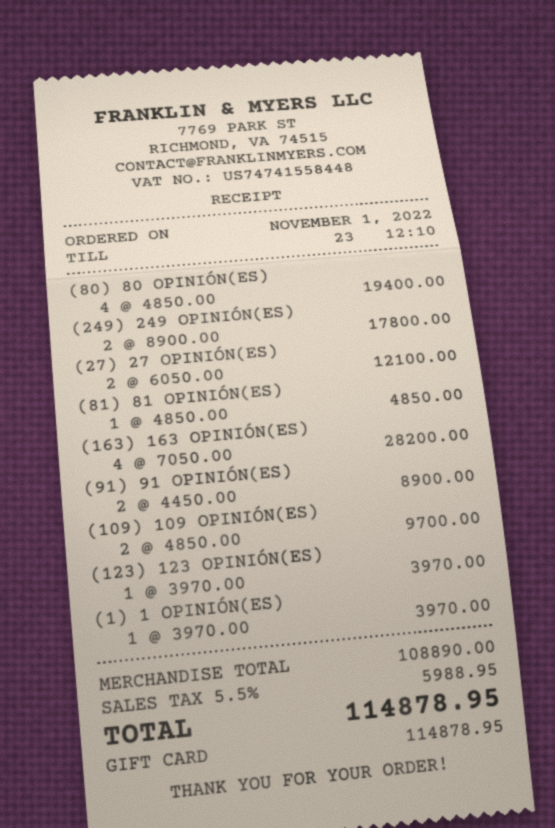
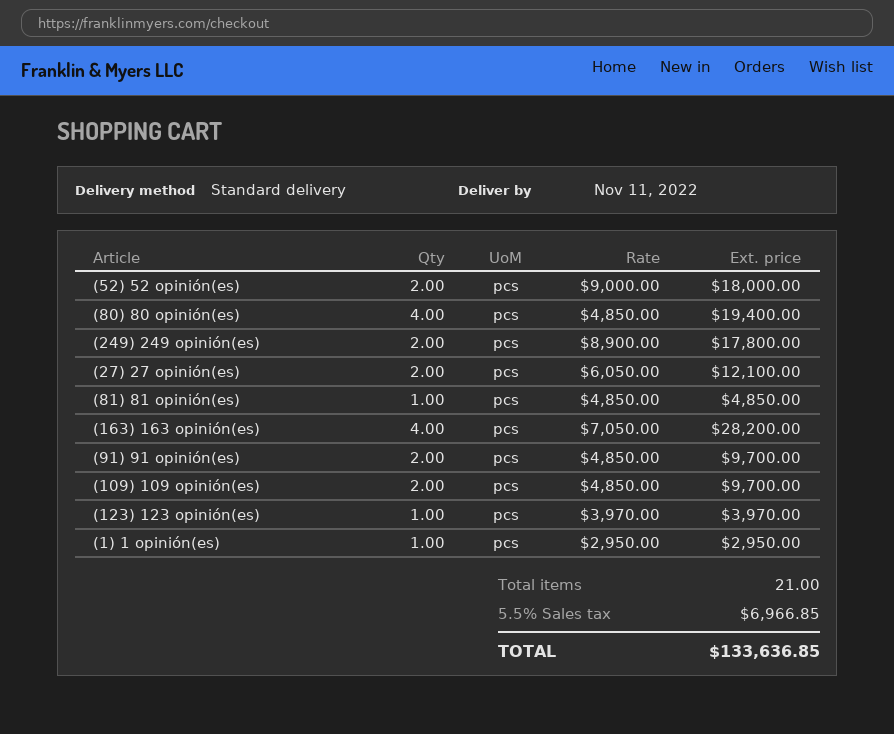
(91) 91 OPINIÓN(ES): 2 x 4450.00 = 8900.00 -> 2 x 4850.00 = 9700.00
(1) 1 OPINIÓN(ES): 1 x 3970.00 = 3970.00 -> 1 x 2950.00 = 2950.00
(52) 52 opinión(es): none -> 2 x 9000.00 = 18000.00
tax: 5.5% = 5988.95 -> 5.5% = 6966.85
total: 114878.95 -> 133636.85

